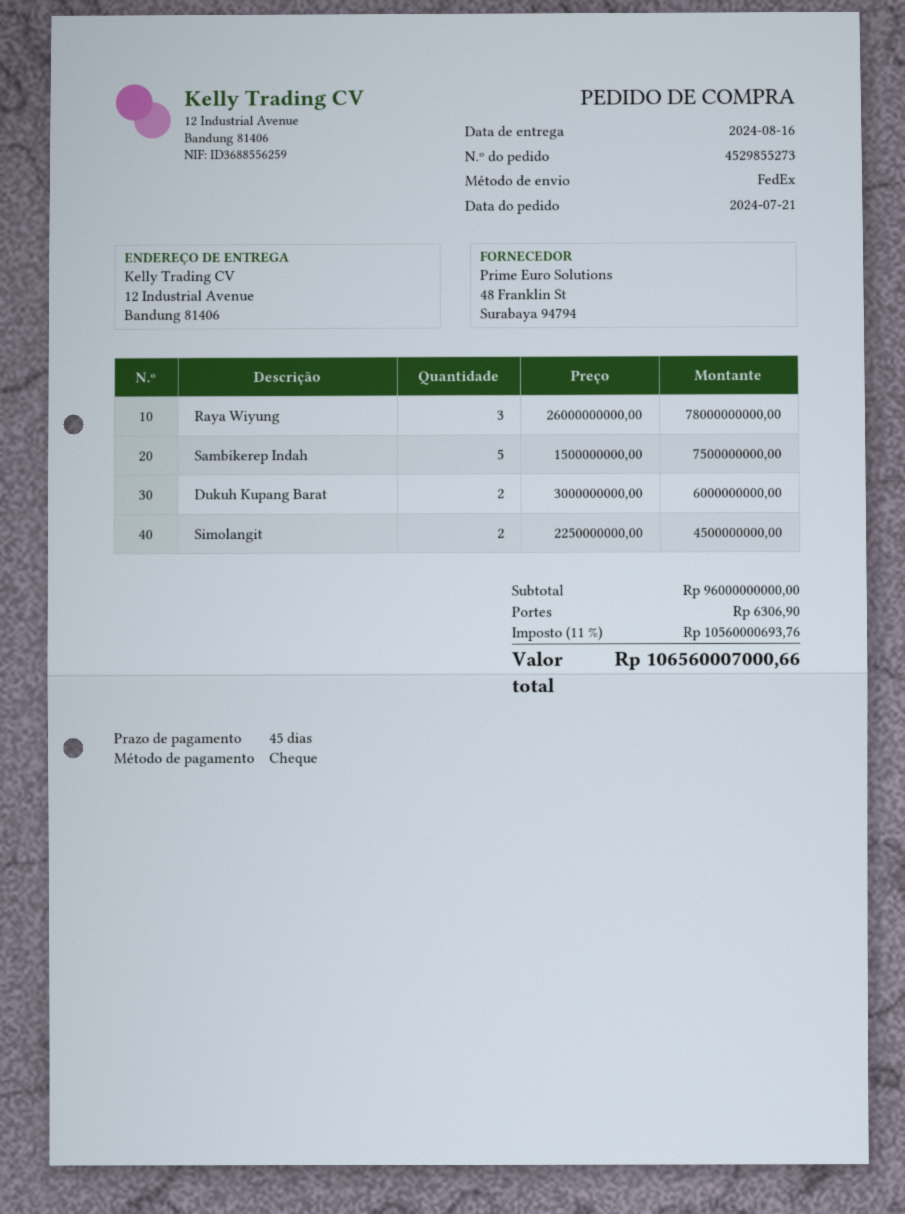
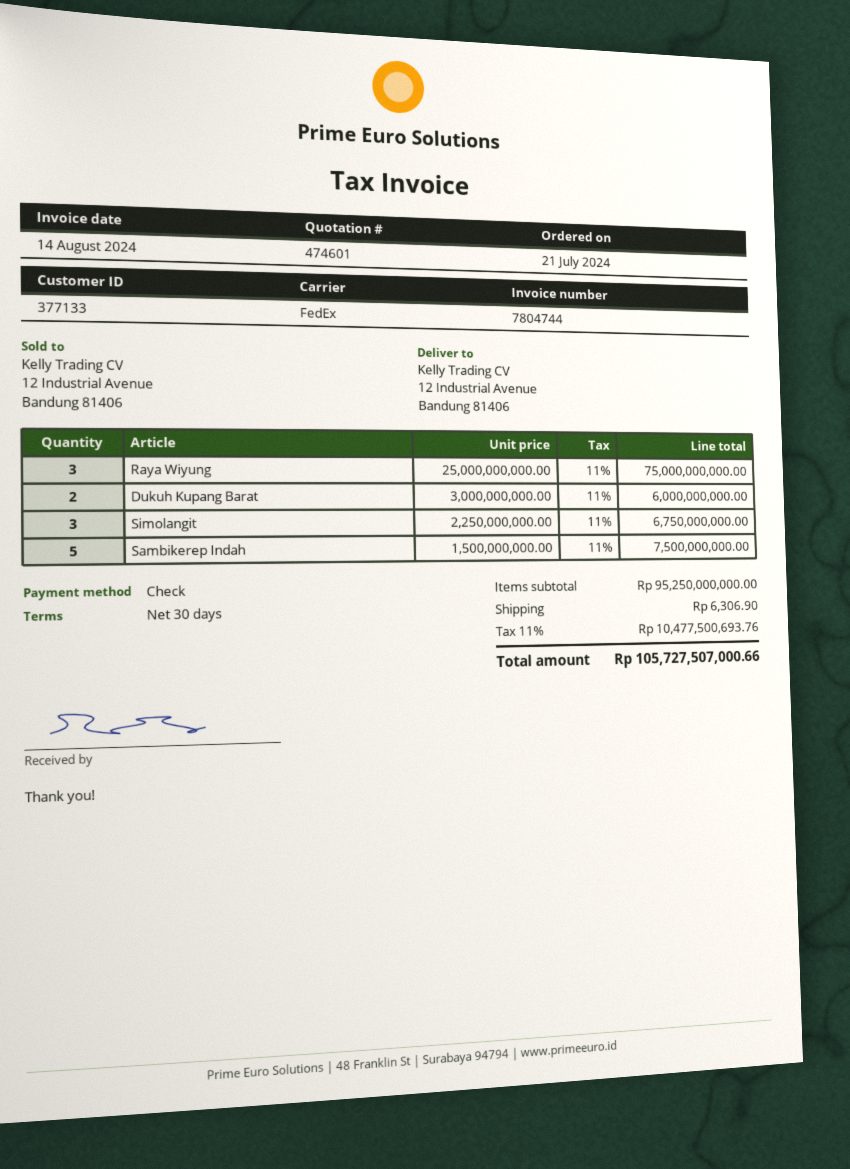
payment terms: 45 days -> 30 days
Raya Wiyung: 3 x 26000000000.00 = 78000000000.00 -> 3 x 25000000000.00 = 75000000000.00
Simolangit: 2 x 2250000000.00 = 4500000000.00 -> 3 x 2250000000.00 = 6750000000.00
subtotal: 96000000000.00 -> 95250000000.00
tax: 11% = 10560000693.76 -> 11% = 10477500693.76
total: 106560007000.66 -> 105727507000.66

